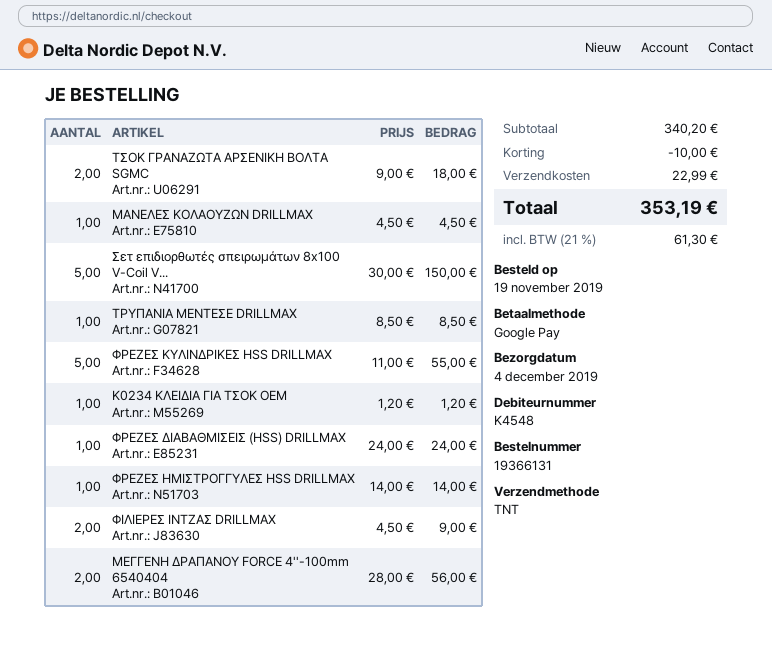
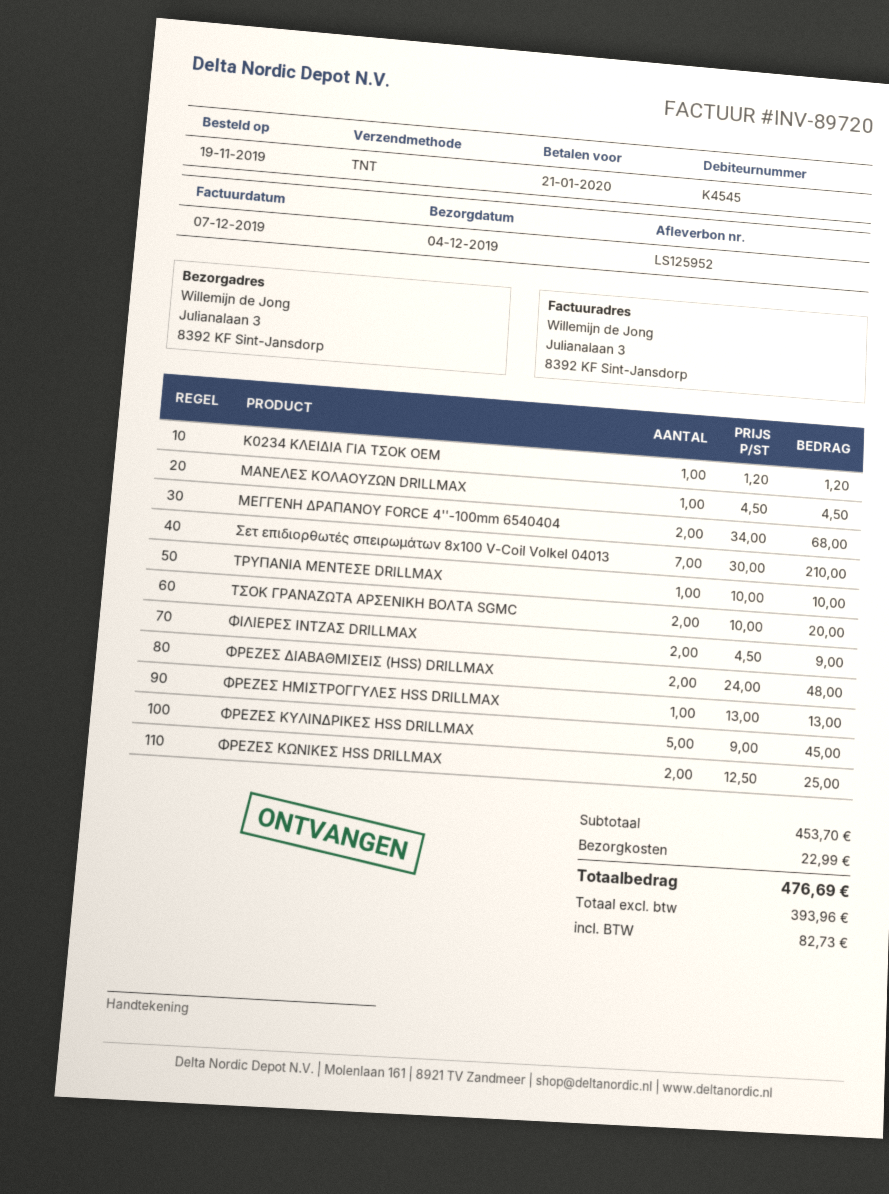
customer number: K4548 -> K4545
ΤΣΟΚ ΓΡΑΝΑΖΩΤΑ ΑΡΣΕΝΙΚΗ ΒΟΛΤΑ SGMC: 2 x 9.00 = 18.00 -> 2 x 10.00 = 20.00
Σετ επιδιορθωτές σπειρωμάτων 8x100 V-Coil V...: 5 x 30.00 = 150.00 -> 7 x 30.00 = 210.00
ΤΡΥΠΑΝΙΑ ΜΕΝΤΕΣΕ DRILLMAX: 1 x 8.50 = 8.50 -> 1 x 10.00 = 10.00
ΦΡΕΖΕΣ ΚΥΛΙΝΔΡΙΚΕΣ HSS DRILLMAX: 5 x 11.00 = 55.00 -> 5 x 9.00 = 45.00
ΦΡΕΖΕΣ ΔΙΑΒΑΘΜΙΣΕΙΣ (HSS) DRILLMAX: 1 x 24.00 = 24.00 -> 2 x 24.00 = 48.00
ΦΡΕΖΕΣ ΗΜΙΣΤΡΟΓΓΥΛΕΣ HSS DRILLMAX: 1 x 14.00 = 14.00 -> 1 x 13.00 = 13.00
ΜΕΓΓΕΝΗ ΔΡΑΠΑΝΟΥ FORCE 4''-100mm 6540404: 2 x 28.00 = 56.00 -> 2 x 34.00 = 68.00
ΦΡΕΖΕΣ ΚΩΝΙΚΕΣ HSS DRILLMAX: none -> 2 x 12.50 = 25.00
subtotal: 340.20 -> 453.70
discount: 10.00 -> none
tax: 61.30 -> 82.73
total: 353.19 -> 476.69

